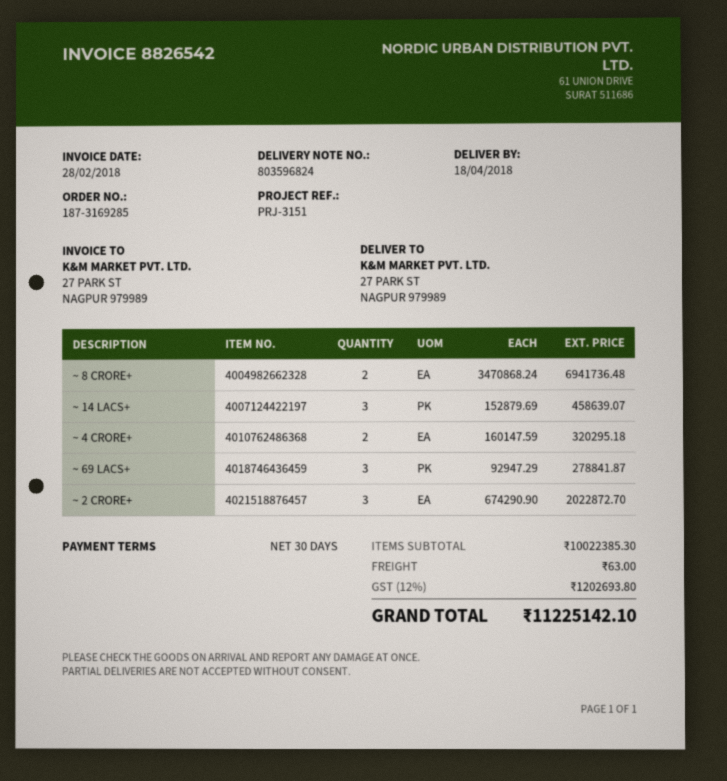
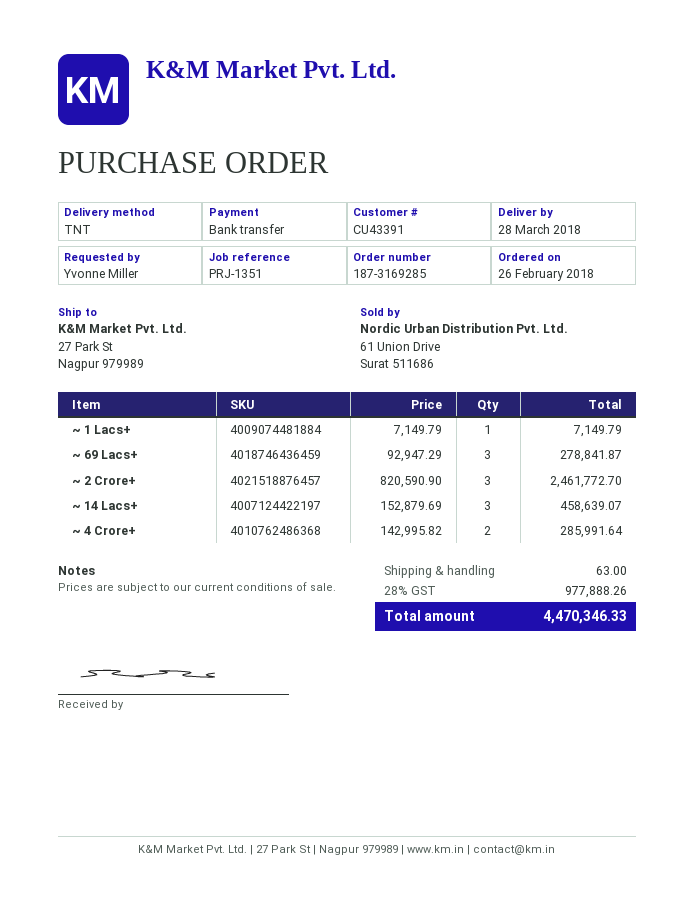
delivery date: 2018-04-18 -> 2018-03-28
reference: PRJ-3151 -> PRJ-1351
~ 8 CRORE+: 2 x 3470868.24 = 6941736.48 -> none
~ 4 CRORE+: 2 x 160147.59 = 320295.18 -> 2 x 142995.82 = 285991.64
~ 2 CRORE+: 3 x 674290.90 = 2022872.70 -> 3 x 820590.90 = 2461772.70
~ 1 Lacs+: none -> 1 x 7149.79 = 7149.79
tax: 12% = 1202693.80 -> 28% = 977888.26
total: 11225142.10 -> 4470346.33

